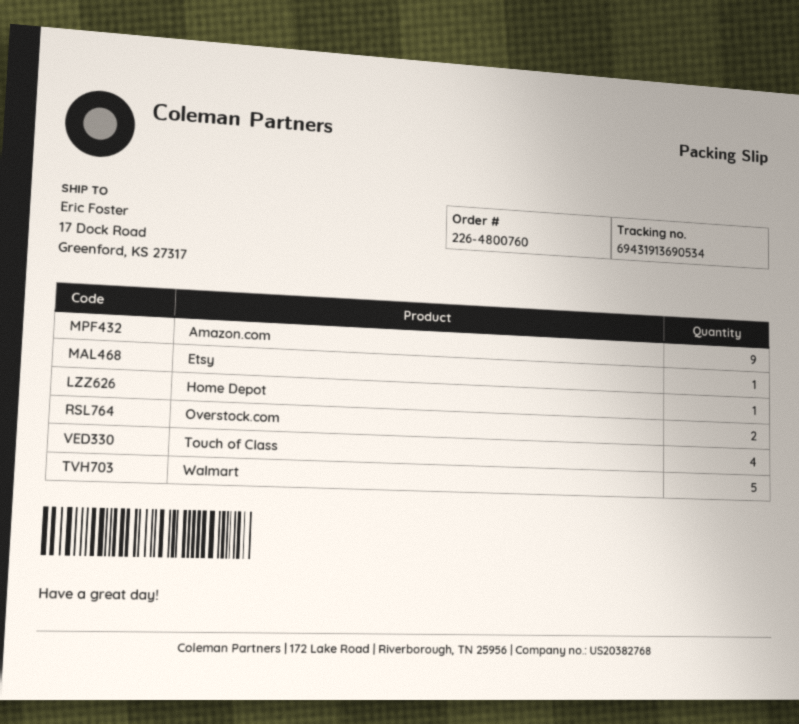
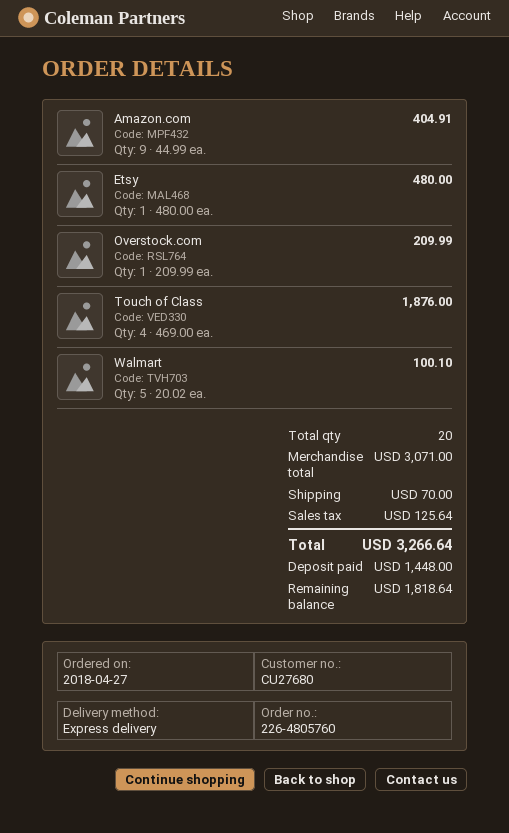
order number: 226-4800760 -> 226-4805760
Home Depot: 1 -> none
Overstock.com: 2 -> 1

